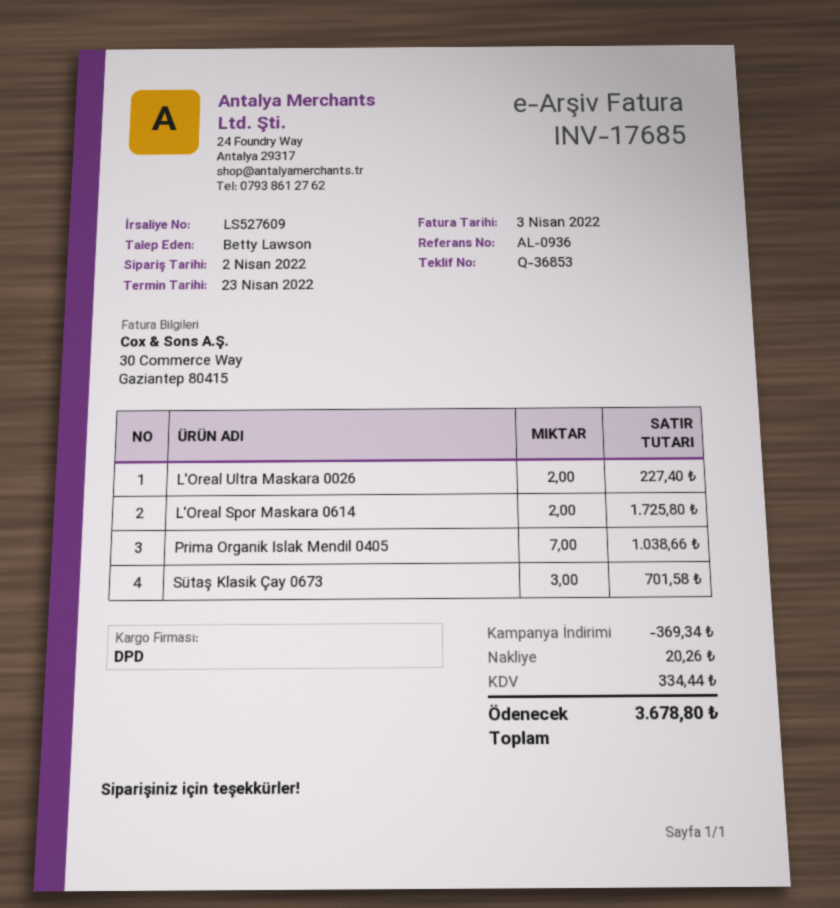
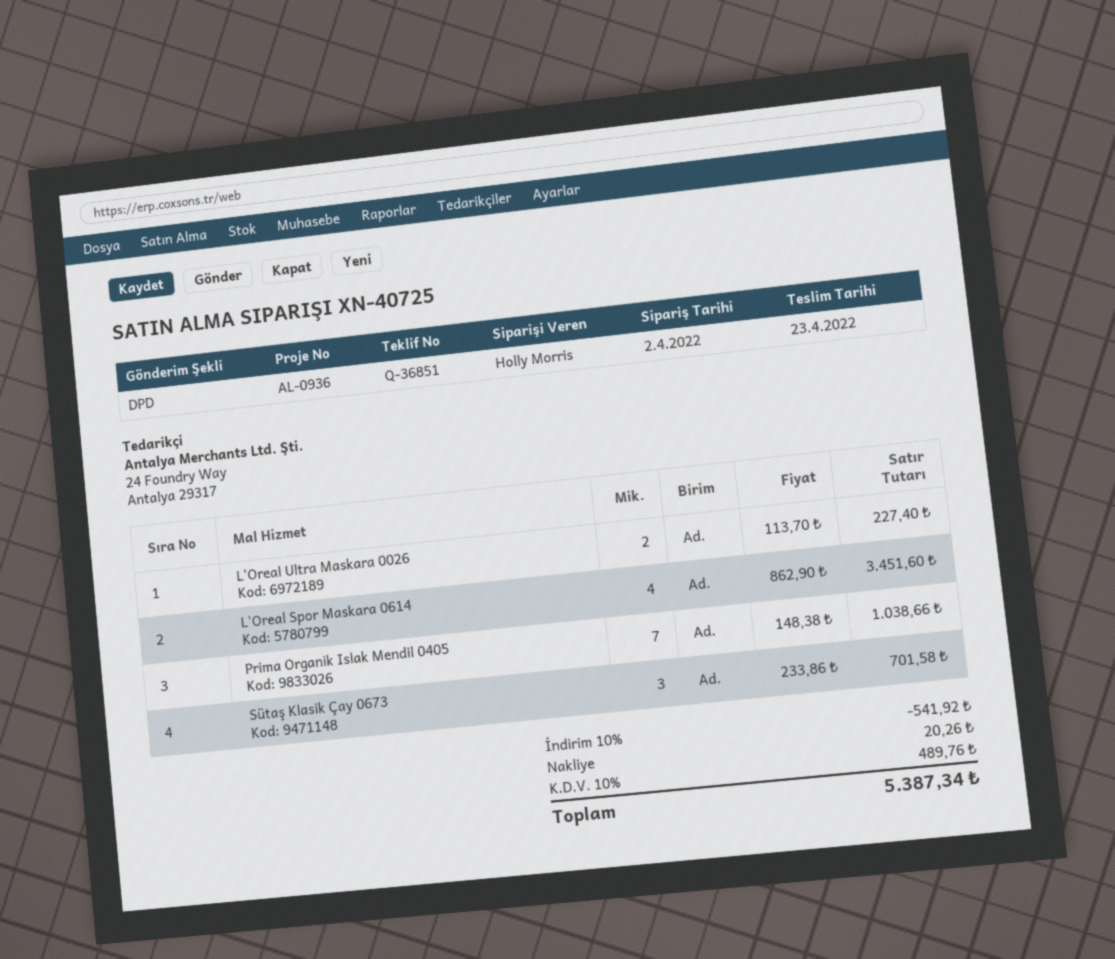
quote number: Q-36853 -> Q-36851
ordered by: Betty Lawson -> Holly Morris
L'Oreal Spor Maskara 0614: 2 for 1725.80 -> 4 for 3451.60
discount: 369.34 -> 541.92
tax: 334.44 -> 489.76
total: 3678.80 -> 5387.34

